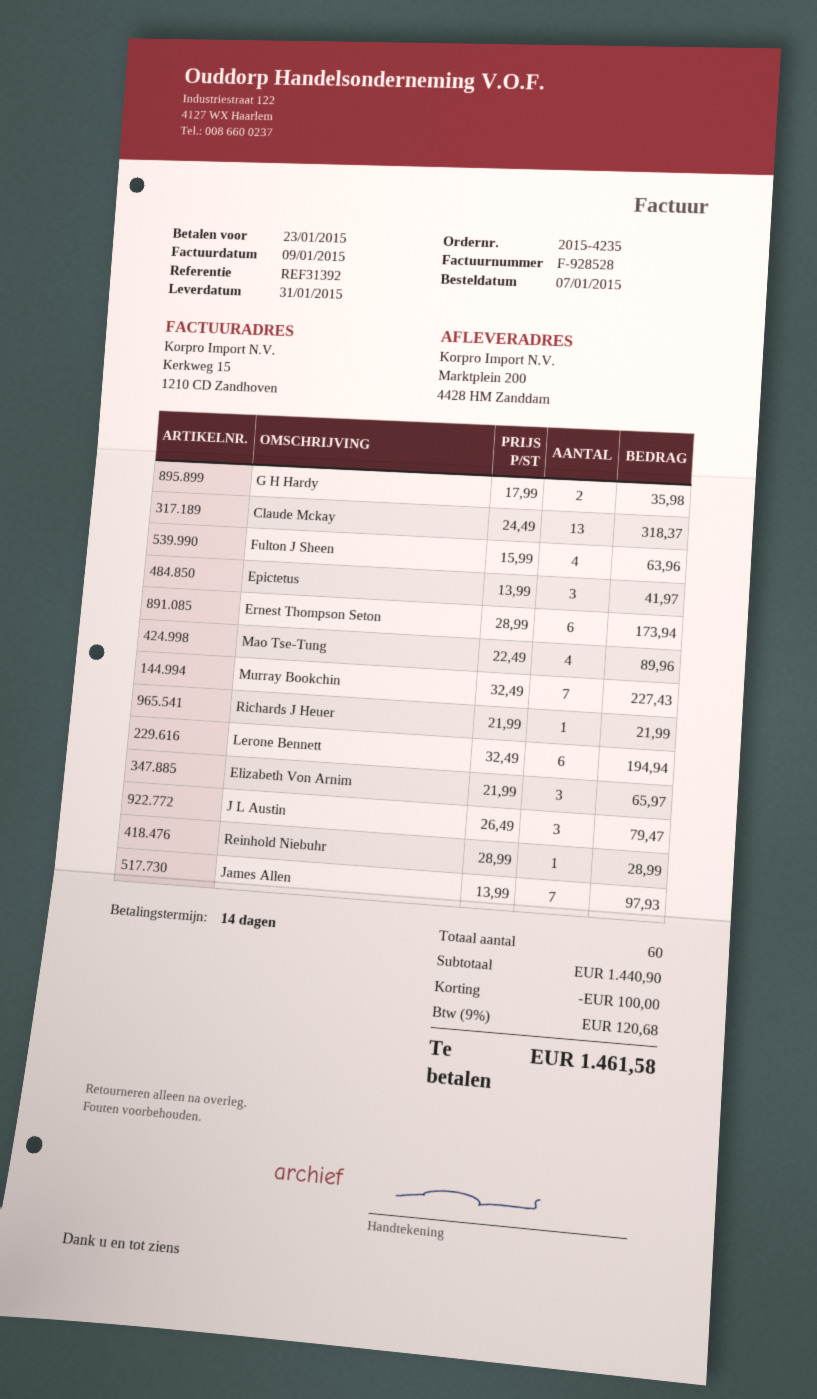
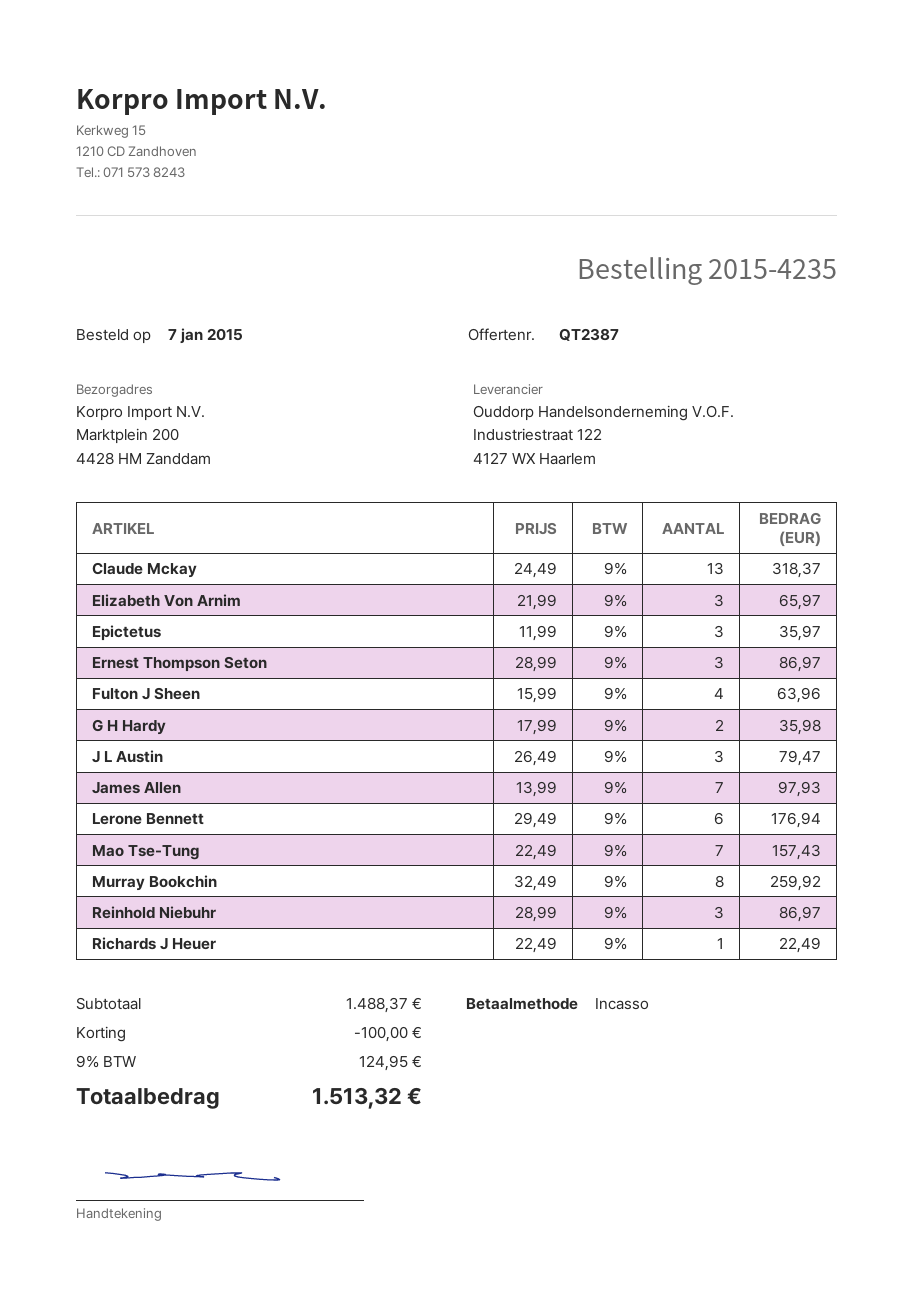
Epictetus: 3 x 13.99 = 41.97 -> 3 x 11.99 = 35.97
Ernest Thompson Seton: 6 x 28.99 = 173.94 -> 3 x 28.99 = 86.97
Mao Tse-Tung: 4 x 22.49 = 89.96 -> 7 x 22.49 = 157.43
Murray Bookchin: 7 x 32.49 = 227.43 -> 8 x 32.49 = 259.92
Richards J Heuer: 1 x 21.99 = 21.99 -> 1 x 22.49 = 22.49
Lerone Bennett: 6 x 32.49 = 194.94 -> 6 x 29.49 = 176.94
Reinhold Niebuhr: 1 x 28.99 = 28.99 -> 3 x 28.99 = 86.97
subtotal: 1440.90 -> 1488.37
tax: 9% = 120.68 -> 9% = 124.95
total: 1461.58 -> 1513.32

